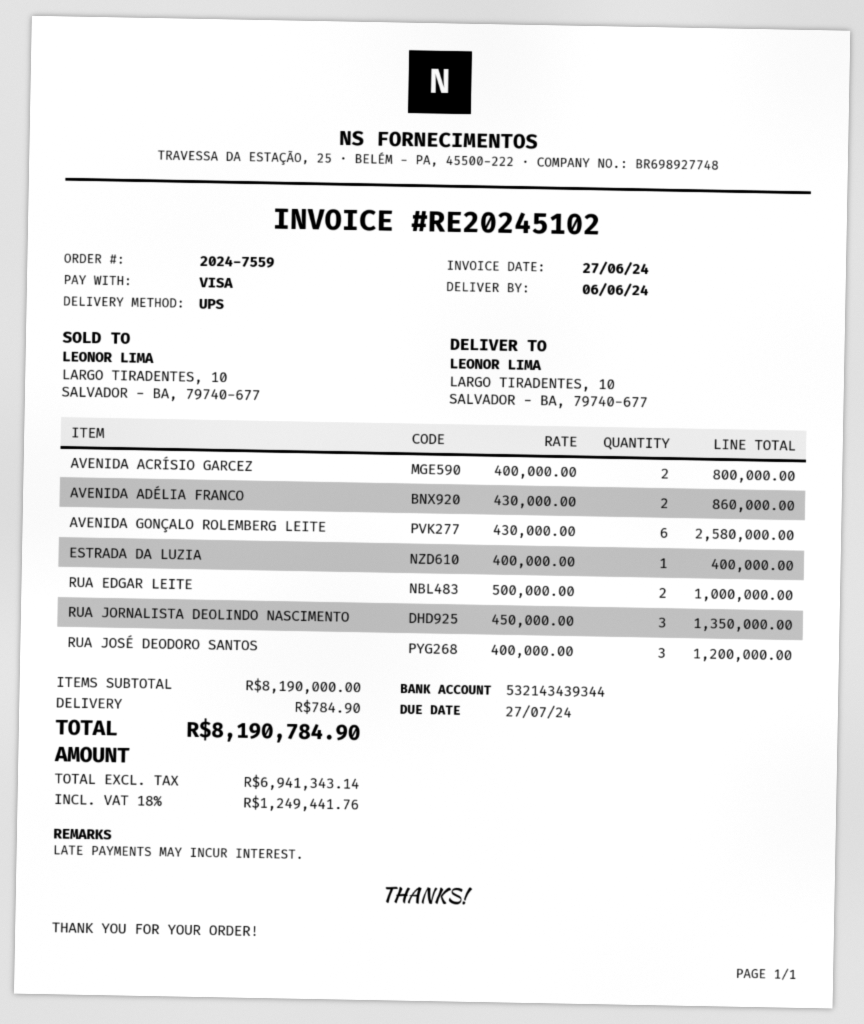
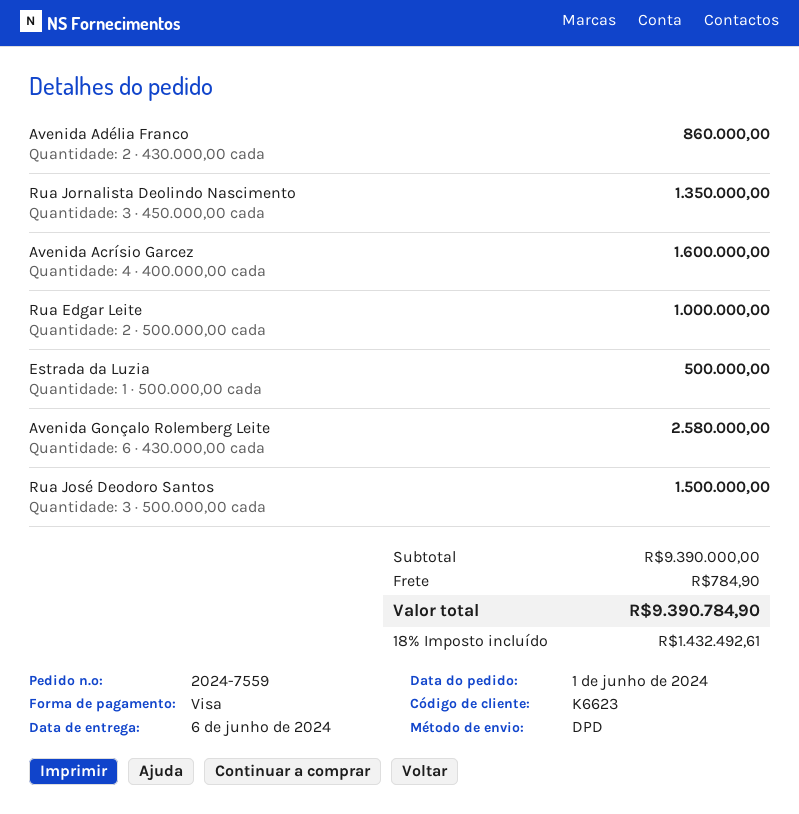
shipping method: UPS -> DPD
AVENIDA ACRÍSIO GARCEZ: 2 x 400000.00 = 800000.00 -> 4 x 400000.00 = 1600000.00
ESTRADA DA LUZIA: 1 x 400000.00 = 400000.00 -> 1 x 500000.00 = 500000.00
RUA JOSÉ DEODORO SANTOS: 3 x 400000.00 = 1200000.00 -> 3 x 500000.00 = 1500000.00
subtotal: 8190000.00 -> 9390000.00
tax: 18% = 1249441.76 -> 18% = 1432492.61
total: 8190784.90 -> 9390784.90

